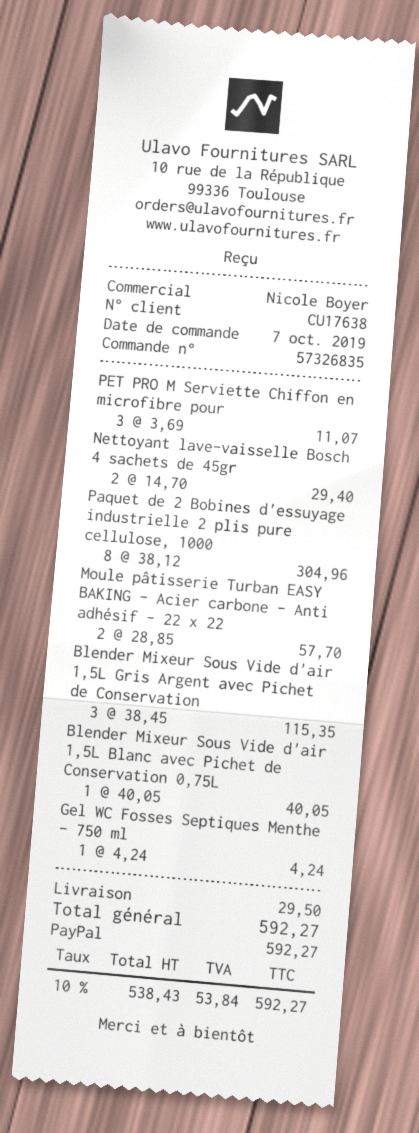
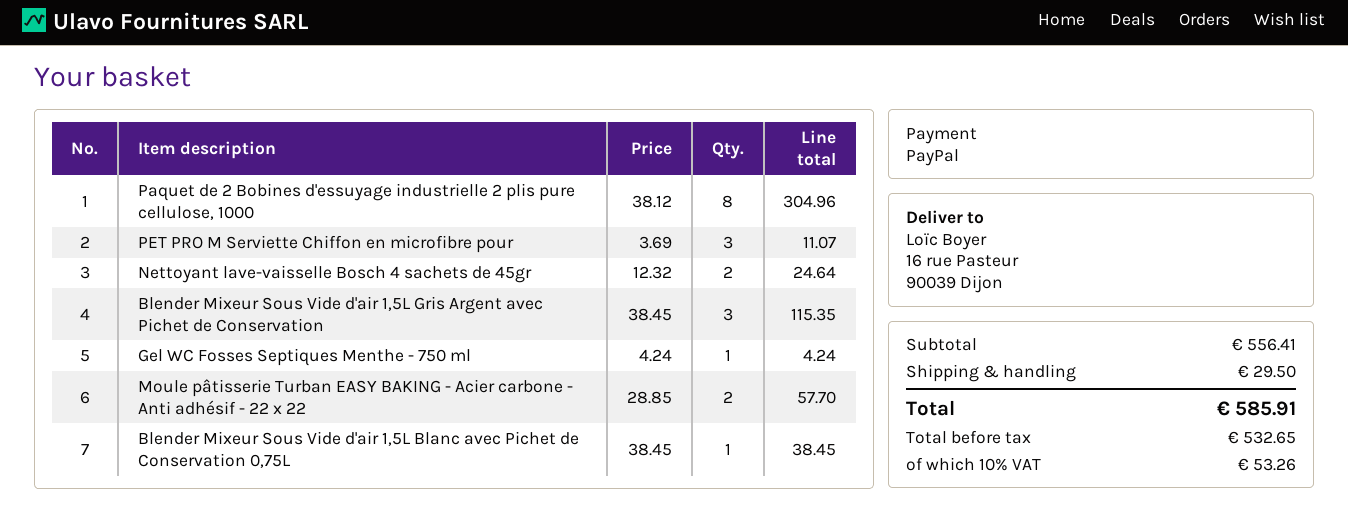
Nettoyant lave-vaisselle Bosch 4 sachets de 45gr: 2 x 14.70 = 29.40 -> 2 x 12.32 = 24.64
Blender Mixeur Sous Vide d'air 1,5L Blanc avec Pichet de Conservation 0,75L: 1 x 40.05 = 40.05 -> 1 x 38.45 = 38.45
net: 538.43 -> 532.65
tax: 10% = 53.84 -> 10% = 53.26
total: 592.27 -> 585.91

